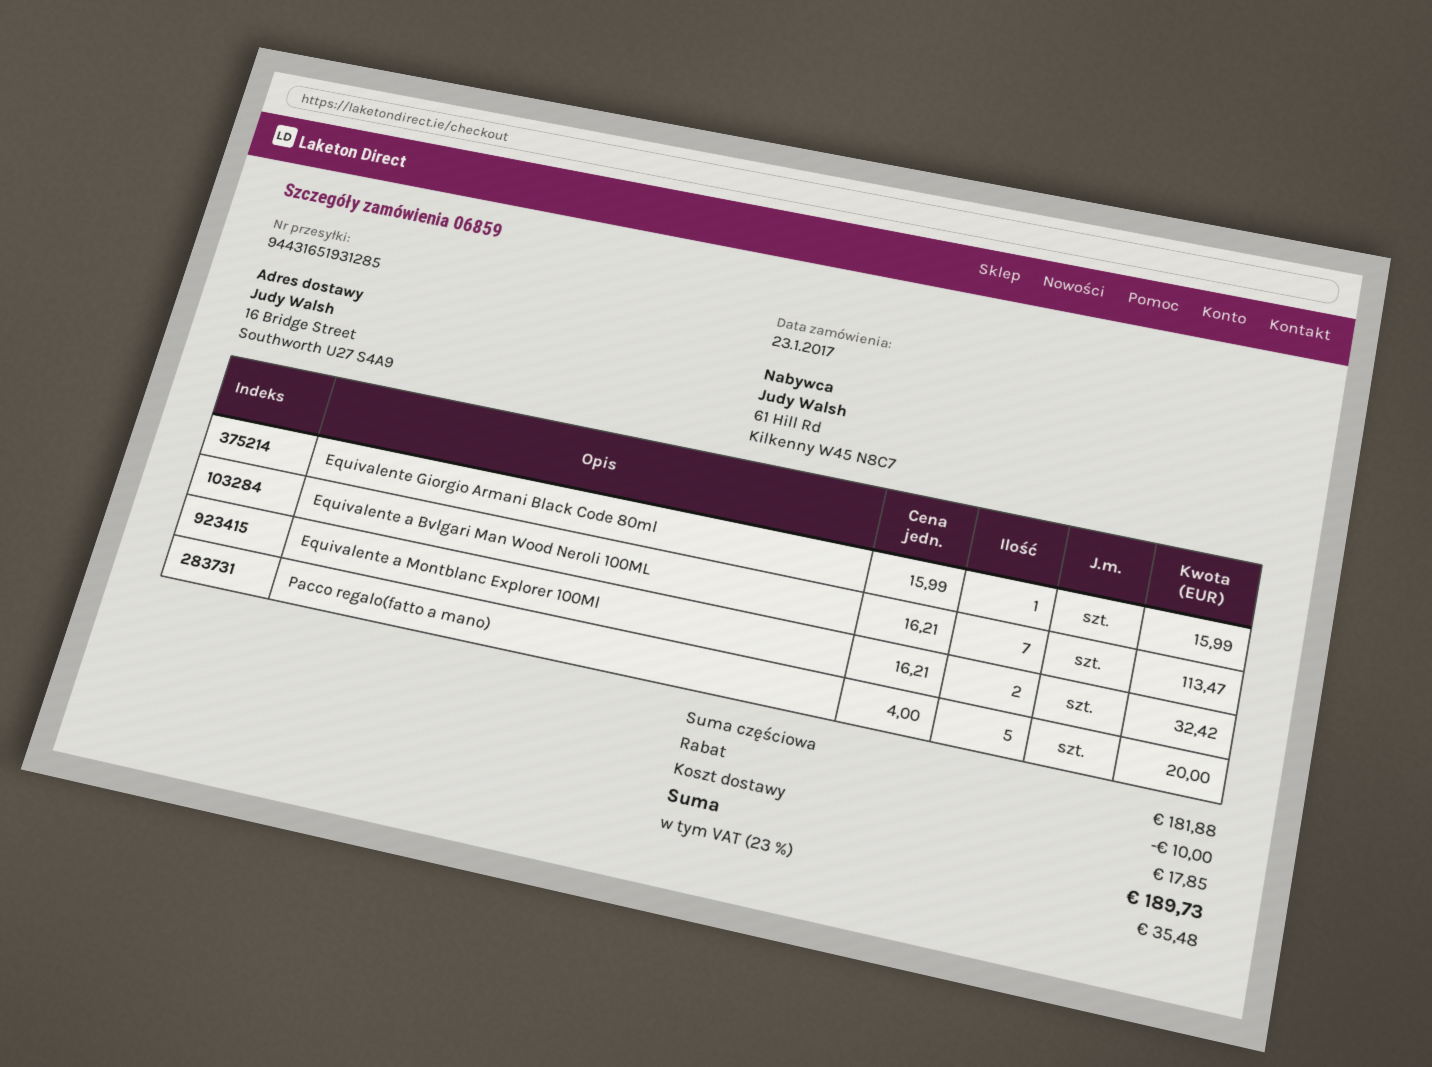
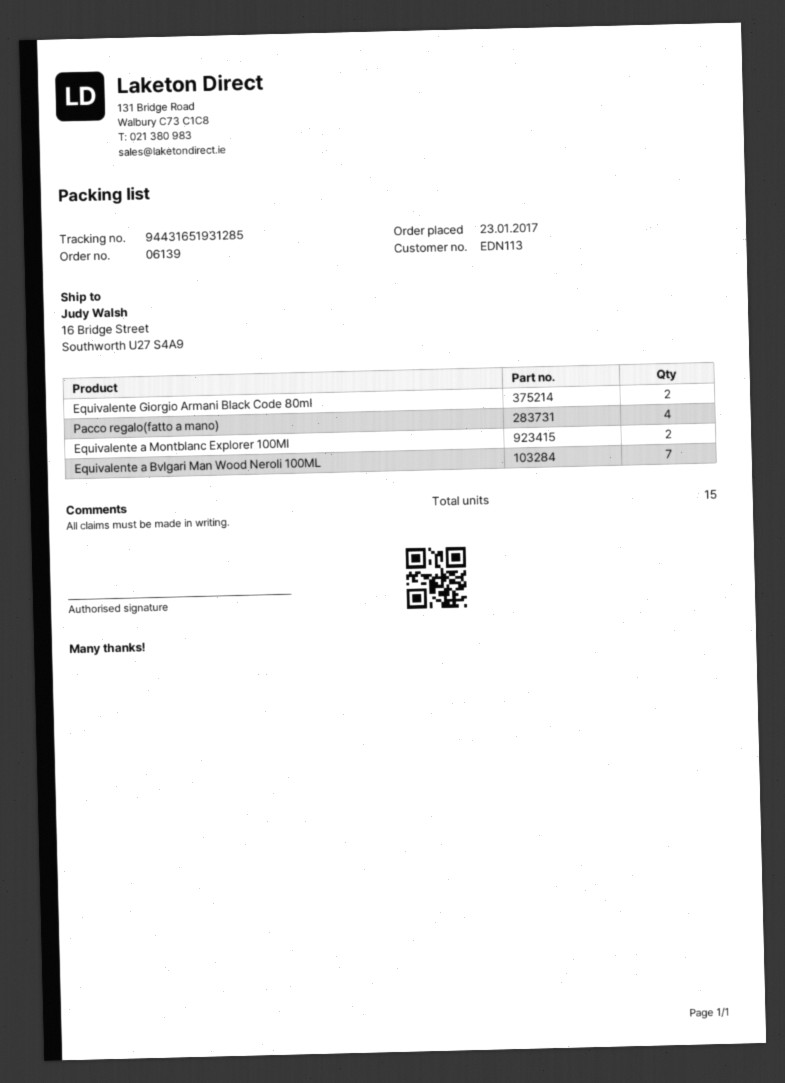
order number: 06859 -> 06139
Equivalente Giorgio Armani Black Code 80ml: 1 -> 2
Pacco regalo(fatto a mano): 5 -> 4

